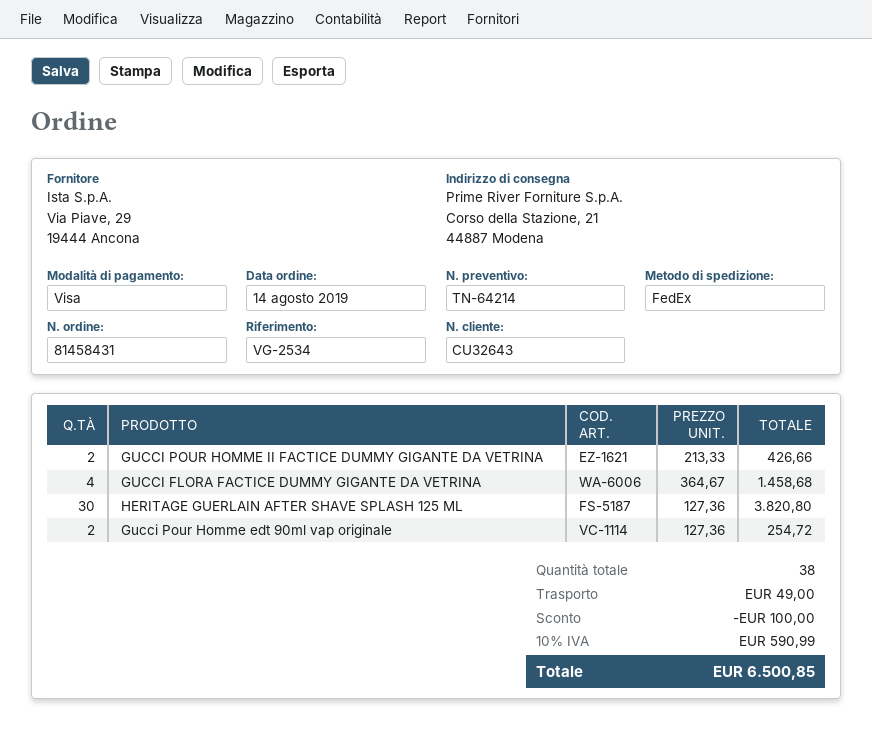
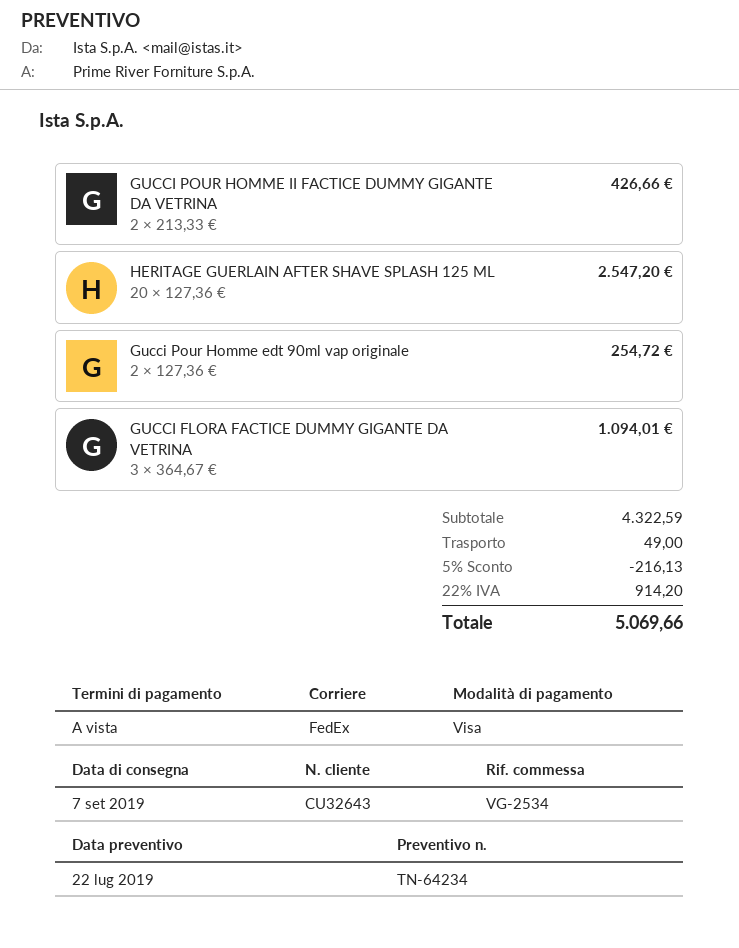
quote number: TN-64214 -> TN-64234
GUCCI FLORA FACTICE DUMMY GIGANTE DA VETRINA: 4 x 364.67 = 1458.68 -> 3 x 364.67 = 1094.01
HERITAGE GUERLAIN AFTER SHAVE SPLASH 125 ML: 30 x 127.36 = 3820.80 -> 20 x 127.36 = 2547.20
discount: 100.00 -> 216.13
tax: 10% = 590.99 -> 22% = 914.20
total: 6500.85 -> 5069.66

